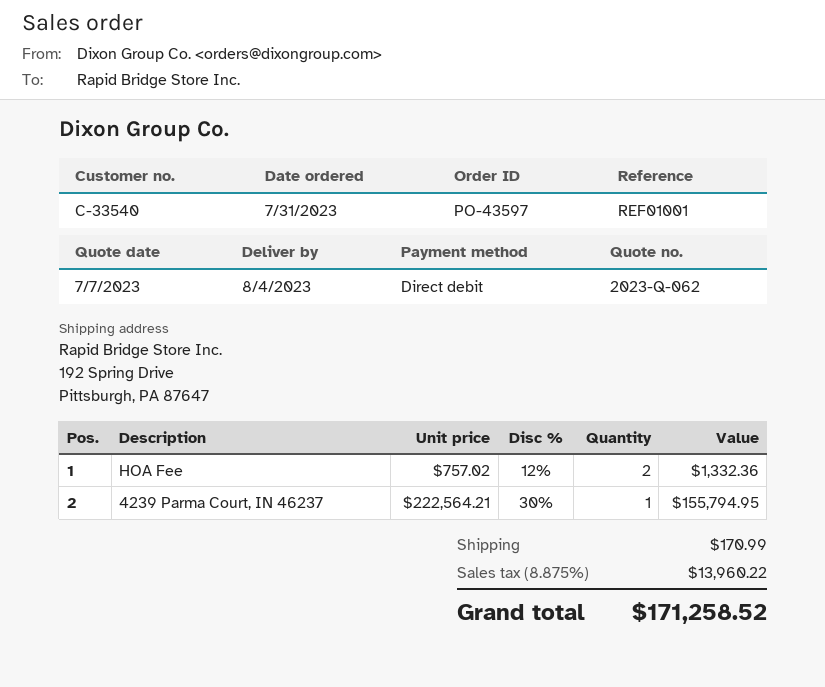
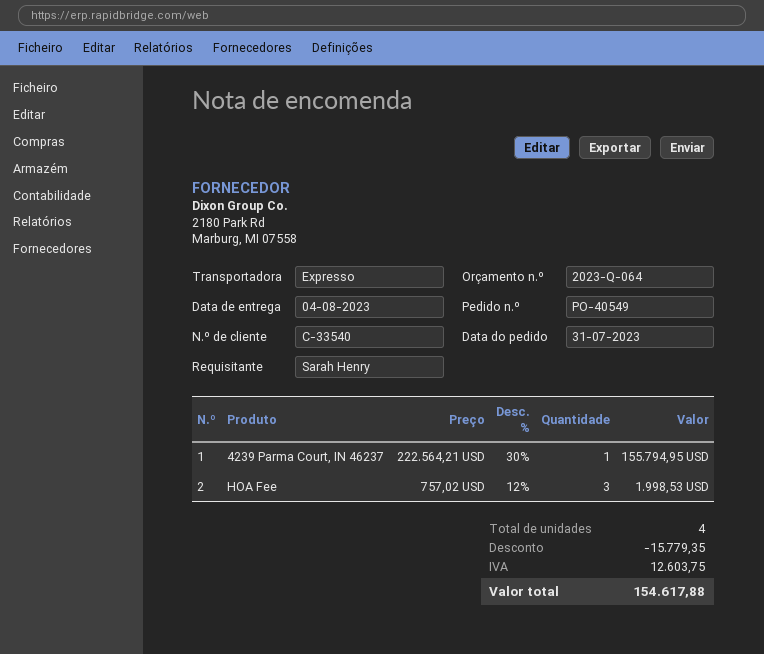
quote number: 2023-Q-062 -> 2023-Q-064
order number: PO-43597 -> PO-40549
HOA Fee: 2 x 757.02 - 12% = 1332.36 -> 3 x 757.02 - 12% = 1998.53
discount: none -> 15779.35
shipping: 170.99 -> none
tax: 13960.22 -> 12603.75
total: 171258.52 -> 154617.88

